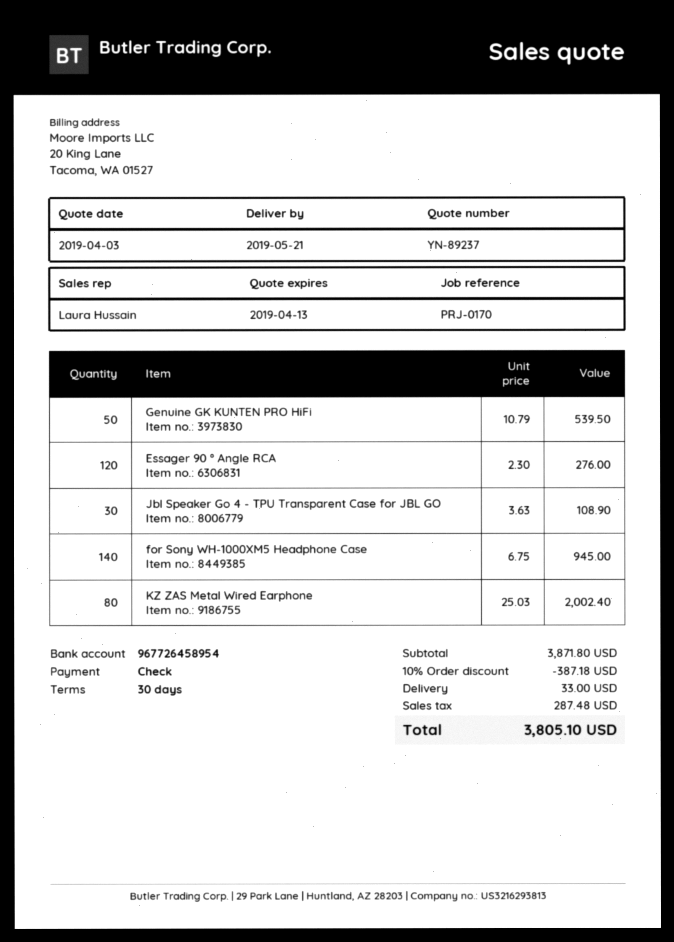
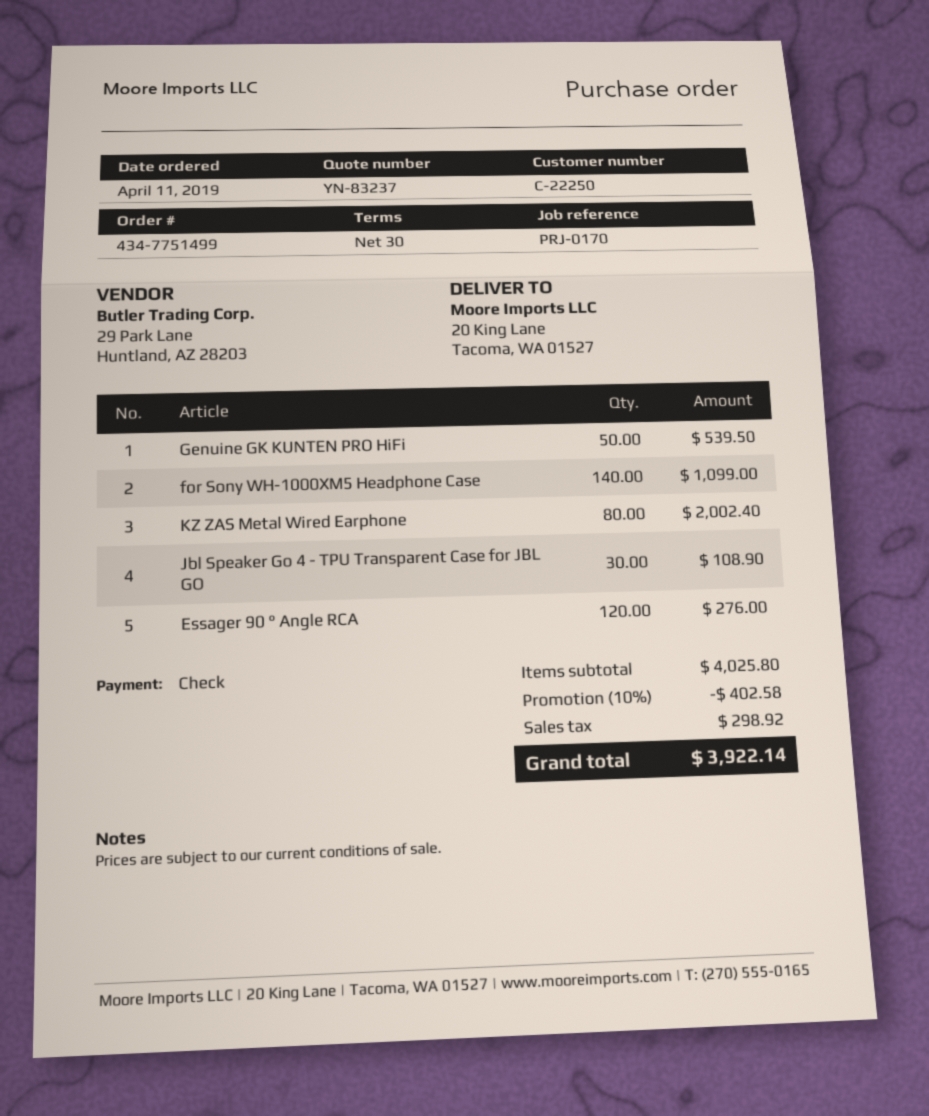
quote number: YN-89237 -> YN-83237
for Sony WH-1000XM5 Headphone Case: 140 for 945.00 -> 140 for 1099.00
subtotal: 3871.80 -> 4025.80
discount: 10% = 387.18 -> 10% = 402.58
shipping: 33.00 -> none
tax: 287.48 -> 298.92
total: 3805.10 -> 3922.14

